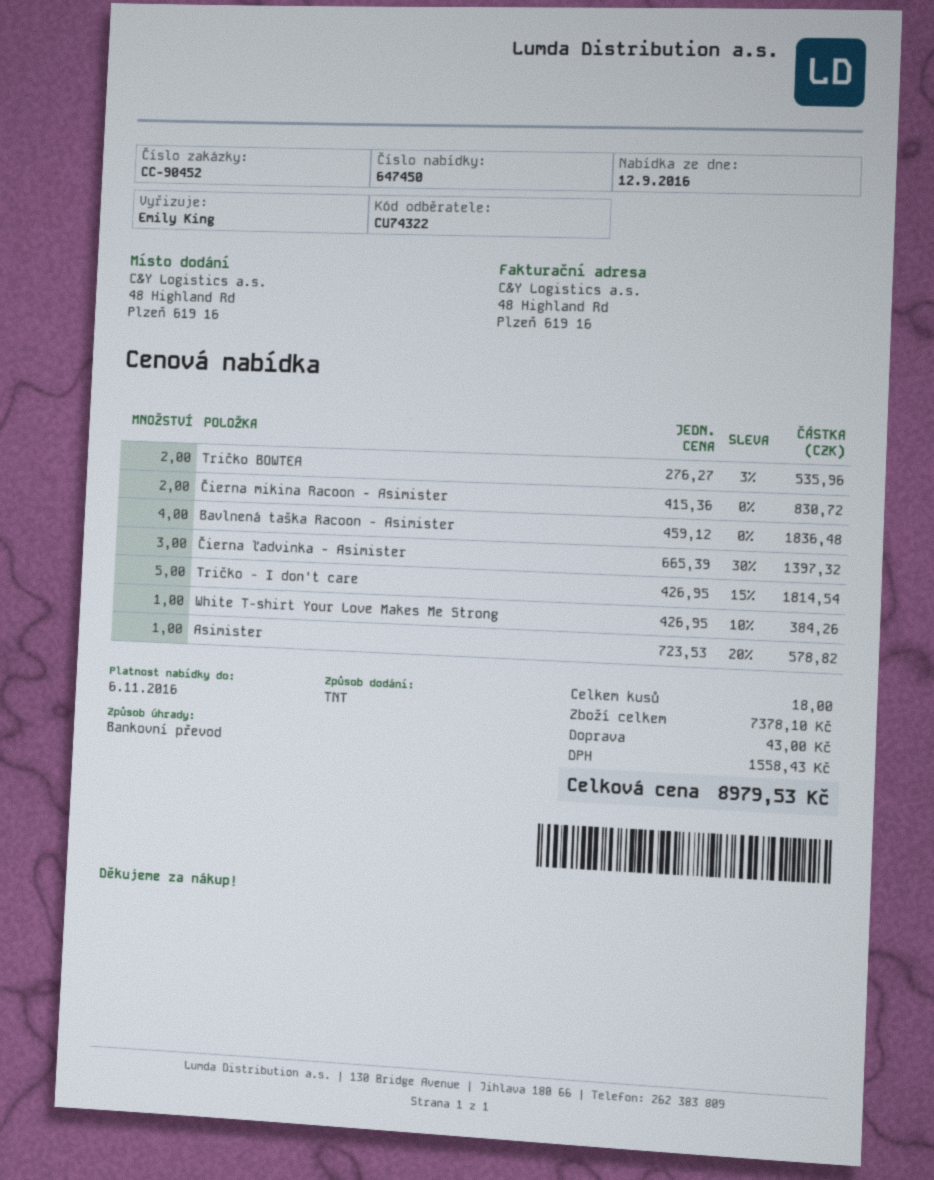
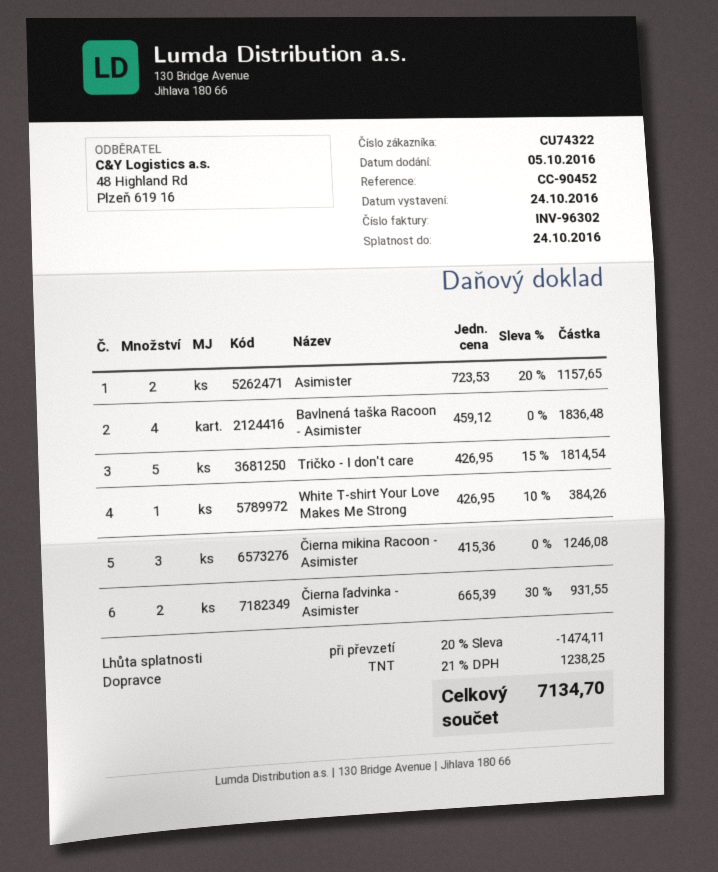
Tričko BOWTEA: 2 x 276.27 - 3% = 535.96 -> none
Čierna mikina Racoon - Asimister: 2 x 415.36 = 830.72 -> 3 x 415.36 = 1246.08
Čierna ľadvinka - Asimister: 3 x 665.39 - 30% = 1397.32 -> 2 x 665.39 - 30% = 931.55
Asimister: 1 x 723.53 - 20% = 578.82 -> 2 x 723.53 - 20% = 1157.65
discount: none -> 20% = 1474.11
shipping: 43.00 -> none
tax: 1558.43 -> 1238.25
total: 8979.53 -> 7134.70

